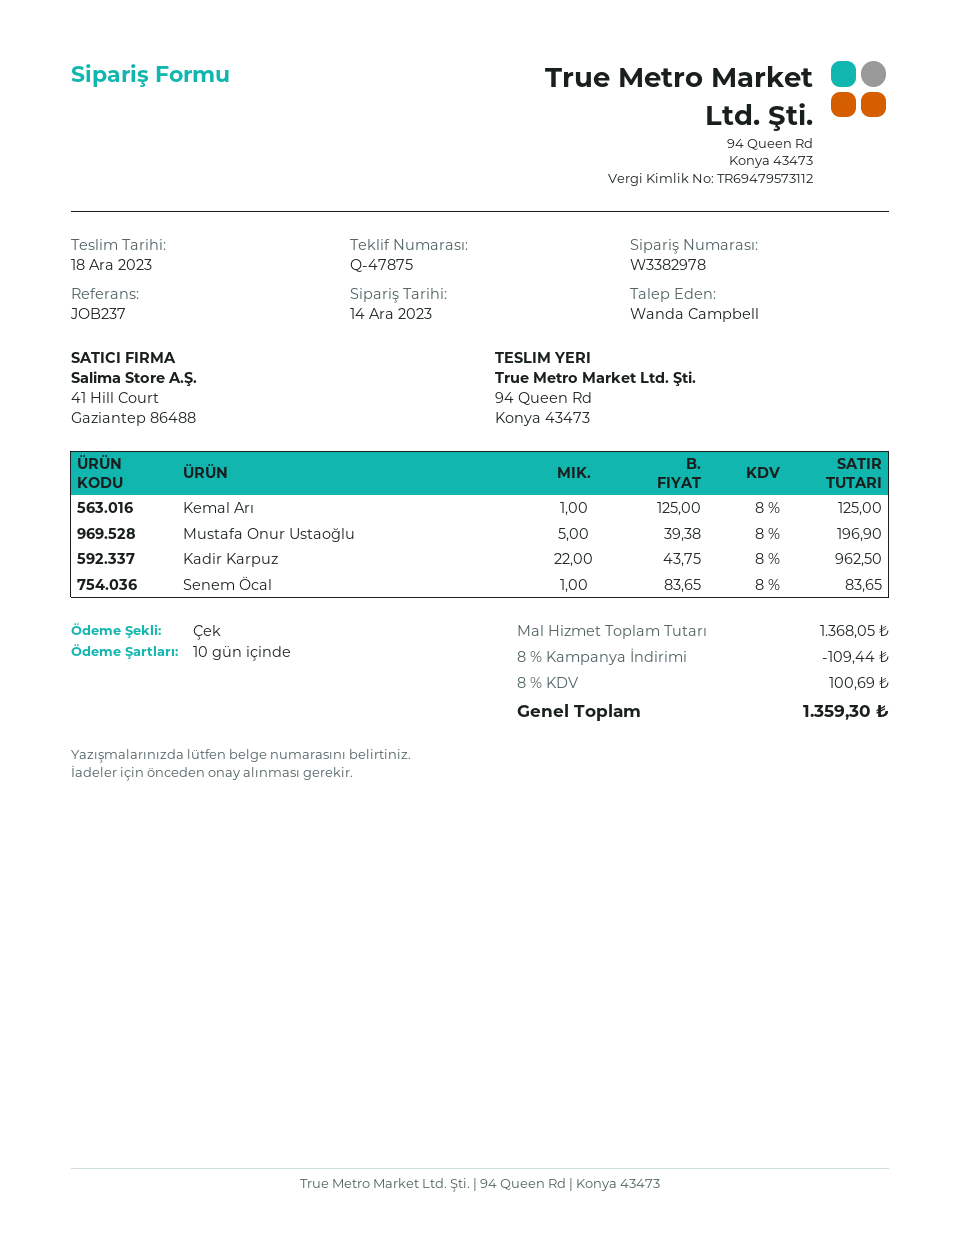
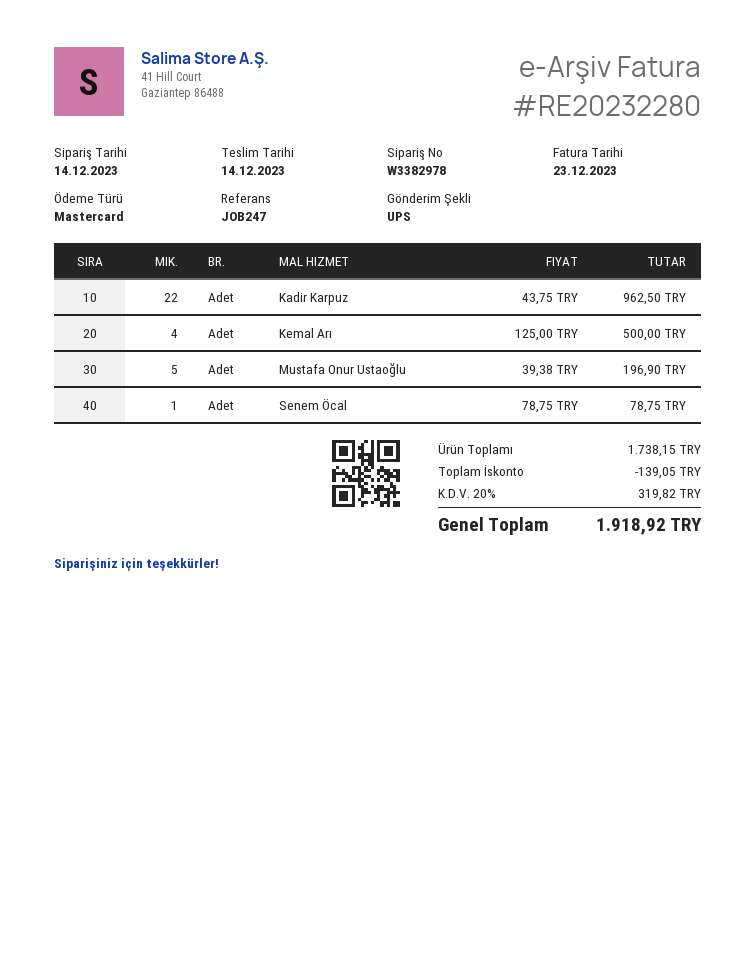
delivery date: 2023-12-18 -> 2023-12-14
reference: JOB237 -> JOB247
payment method: cheque -> Mastercard
Kemal Arı: 1 x 125.00 = 125.00 -> 4 x 125.00 = 500.00
Senem Öcal: 1 x 83.65 = 83.65 -> 1 x 78.75 = 78.75
subtotal: 1368.05 -> 1738.15
discount: 109.44 -> 139.05
tax: 8% = 100.69 -> 20% = 319.82
total: 1359.30 -> 1918.92

